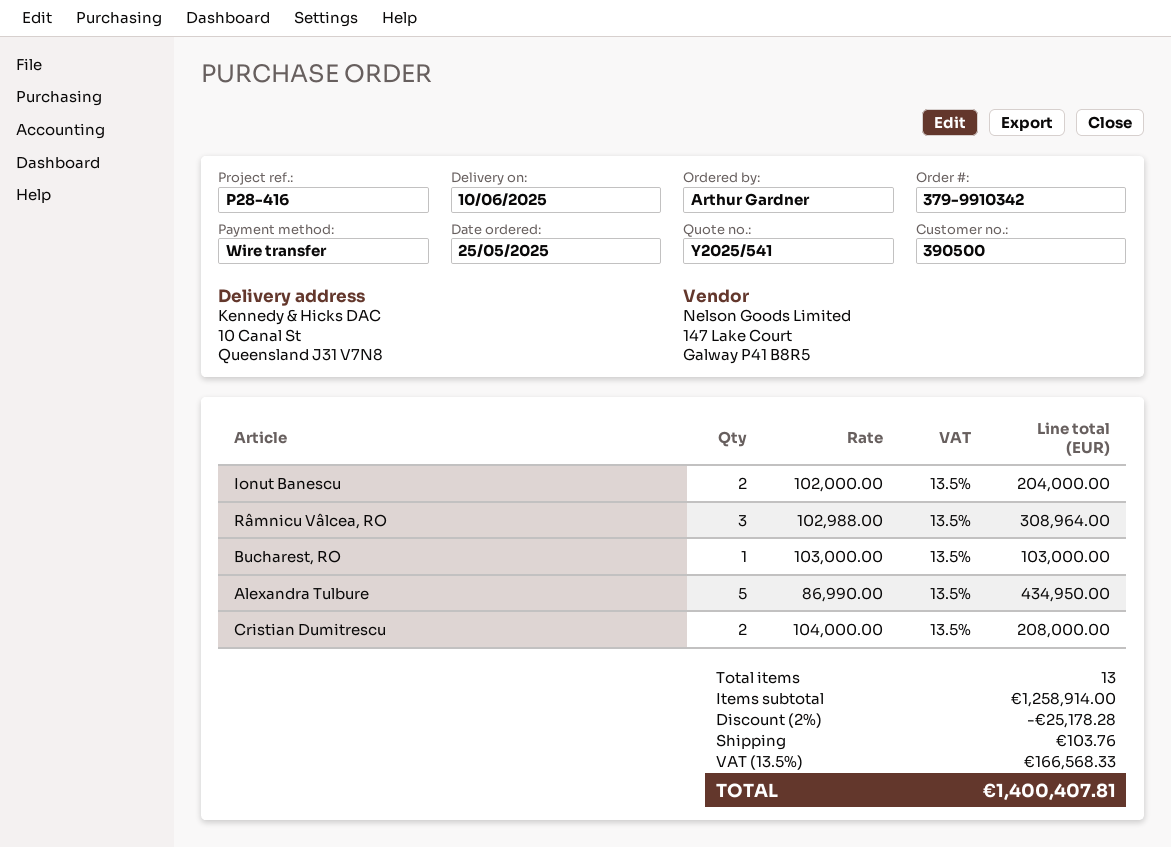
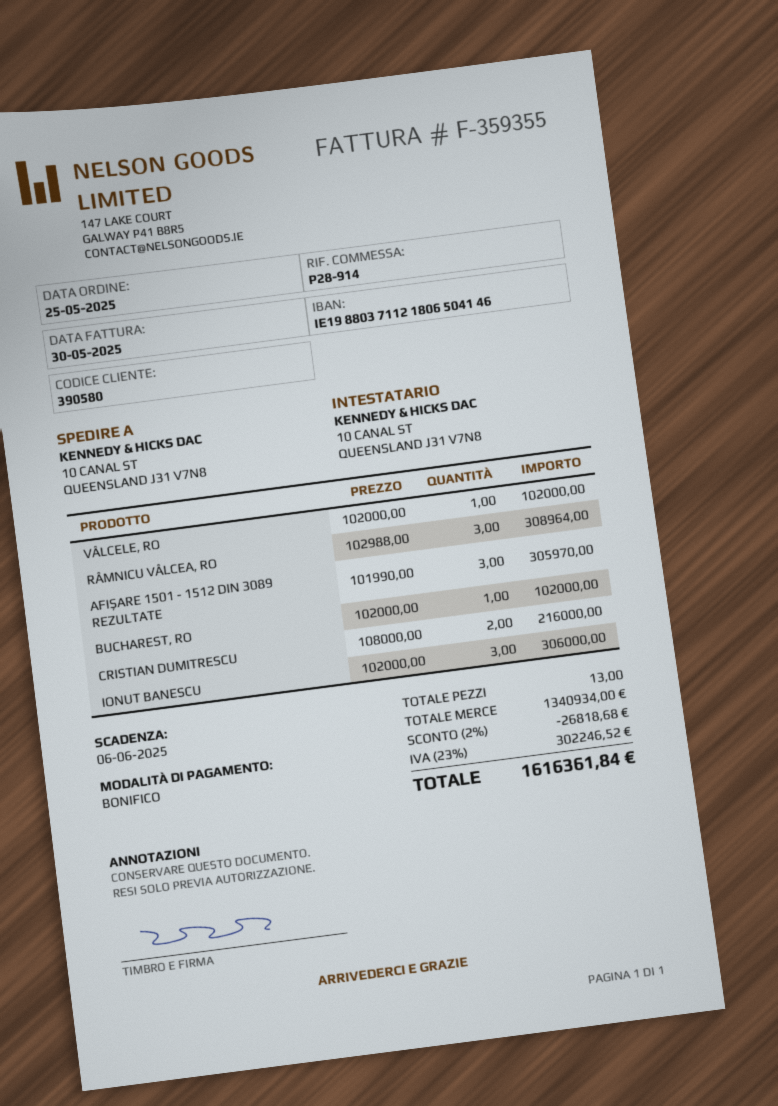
customer number: 390500 -> 390580
reference: P28-416 -> P28-914
Ionut Banescu: 2 x 102000.00 = 204000.00 -> 3 x 102000.00 = 306000.00
Bucharest, RO: 1 x 103000.00 = 103000.00 -> 1 x 102000.00 = 102000.00
Alexandra Tulbure: 5 x 86990.00 = 434950.00 -> none
Cristian Dumitrescu: 2 x 104000.00 = 208000.00 -> 2 x 108000.00 = 216000.00
VÂLCELE, RO: none -> 1 x 102000.00 = 102000.00
AFIȘARE 1501 - 1512 DIN 3089 REZULTATE: none -> 3 x 101990.00 = 305970.00
subtotal: 1258914.00 -> 1340934.00
discount: 2% = 25178.28 -> 2% = 26818.68
shipping: 103.76 -> none
tax: 13.5% = 166568.33 -> 23% = 302246.52
total: 1400407.81 -> 1616361.84

